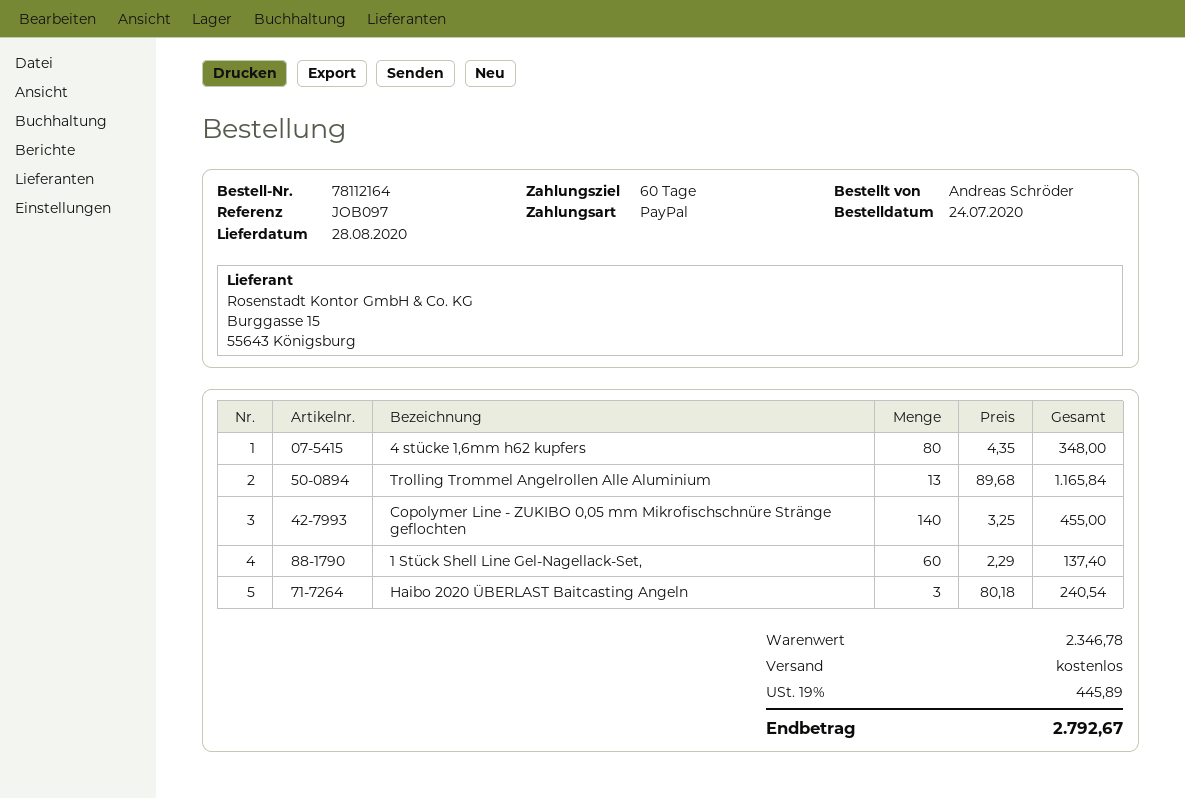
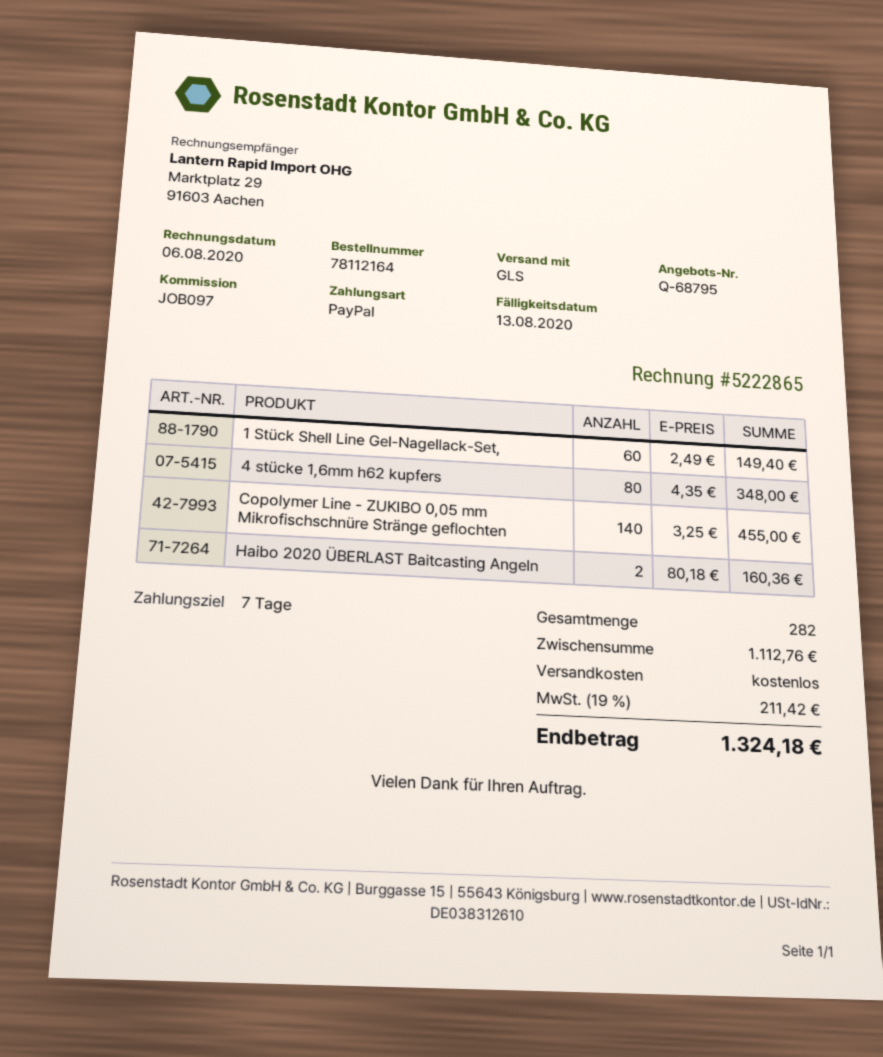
payment terms: 60 days -> 7 days
Trolling Trommel Angelrollen Alle Aluminium: 13 x 89.68 = 1165.84 -> none
1 Stück Shell Line Gel-Nagellack-Set,: 60 x 2.29 = 137.40 -> 60 x 2.49 = 149.40
Haibo 2020 ÜBERLAST Baitcasting Angeln: 3 x 80.18 = 240.54 -> 2 x 80.18 = 160.36
subtotal: 2346.78 -> 1112.76
tax: 19% = 445.89 -> 19% = 211.42
total: 2792.67 -> 1324.18

